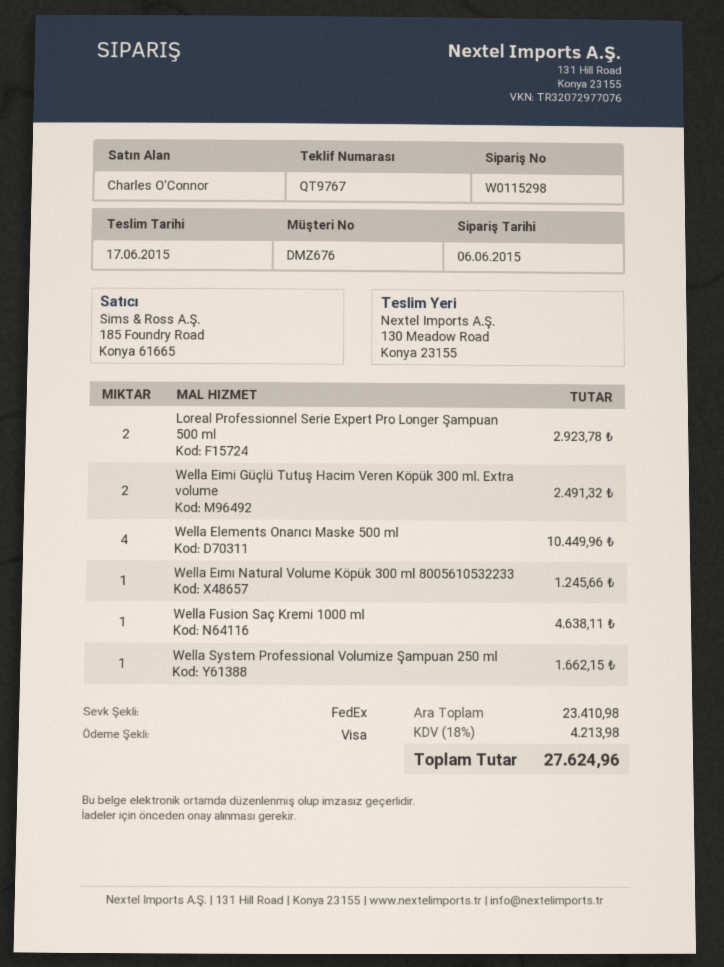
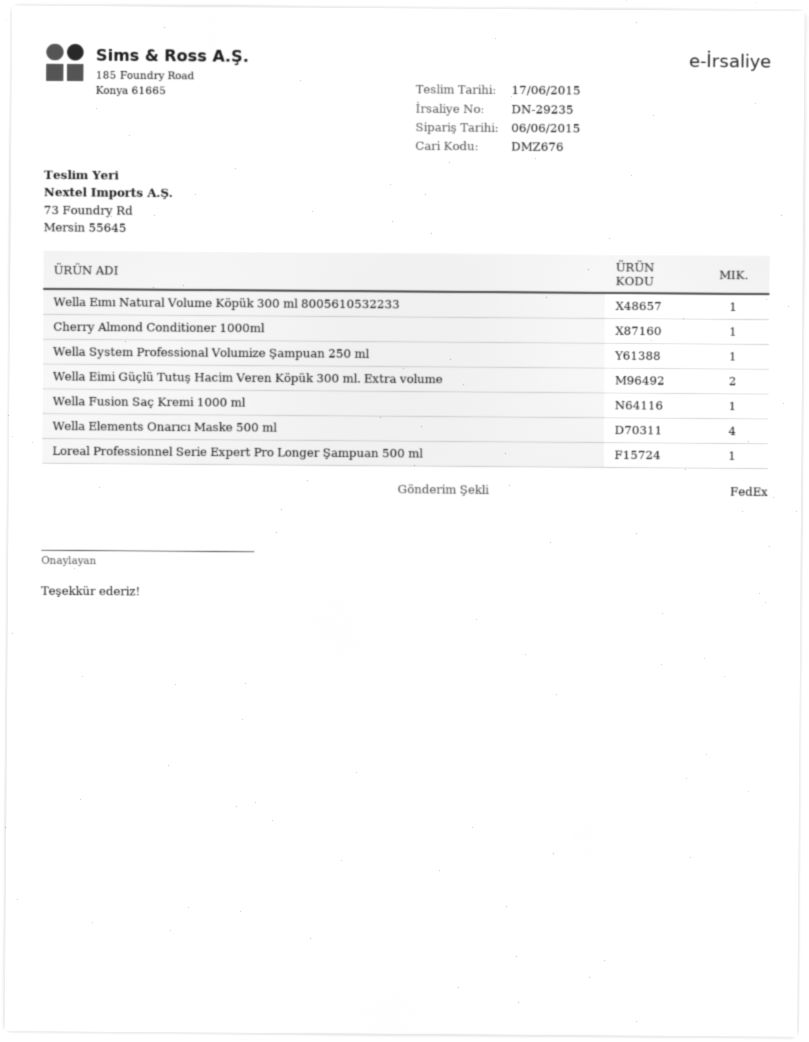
ship to: 130 Meadow Road, Konya 23155 -> 73 Foundry Rd, Mersin 55645
Loreal Professionnel Serie Expert Pro Longer Şampuan 500 ml: 2 -> 1
Cherry Almond Conditioner 1000ml: none -> 1

